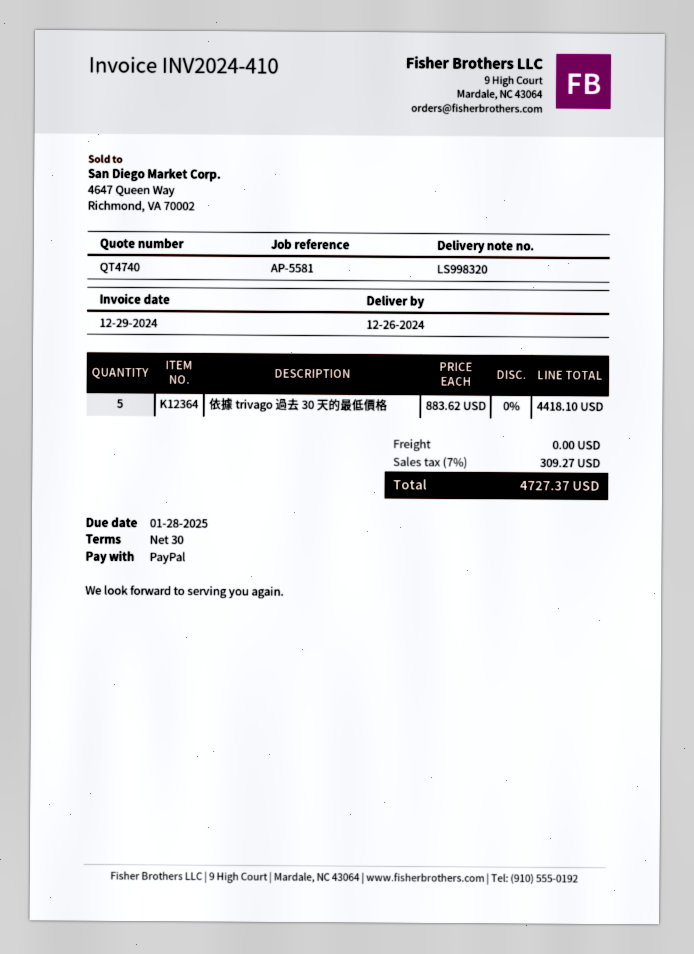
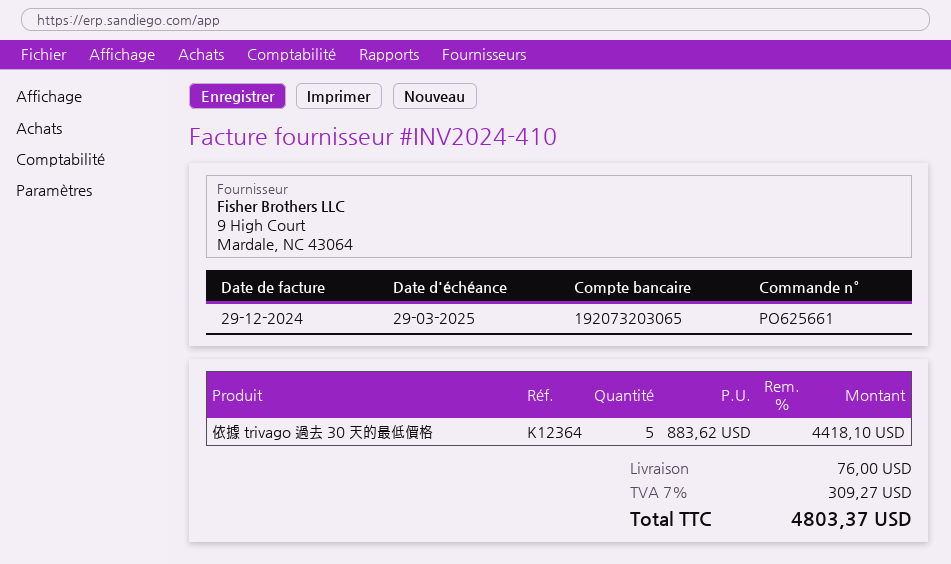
due date: 2025-01-28 -> 2025-03-29
shipping: 0.00 -> 76.00
total: 4727.37 -> 4803.37

